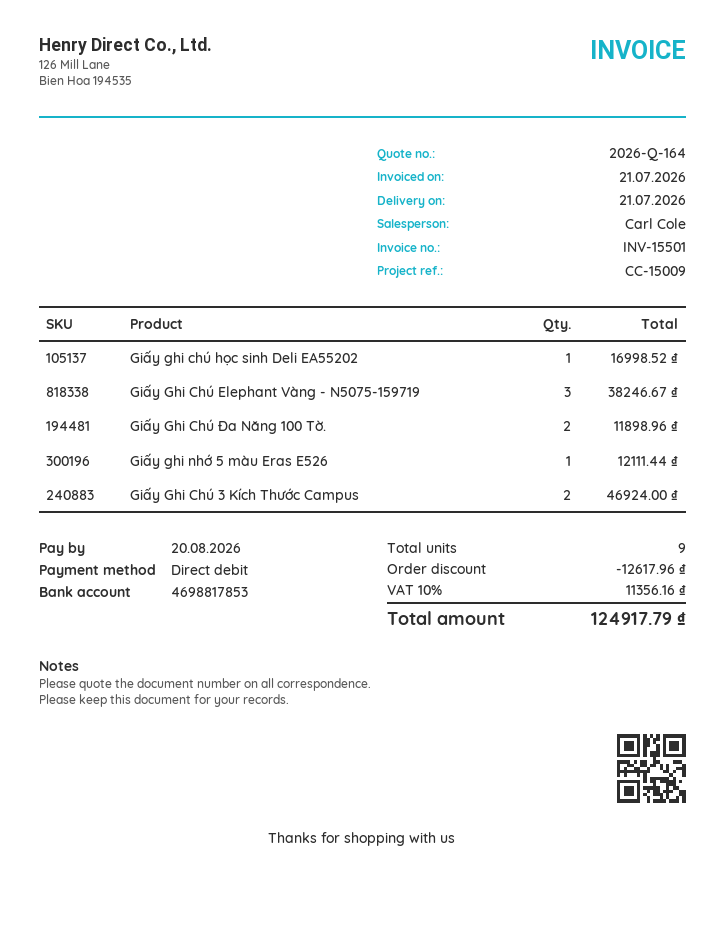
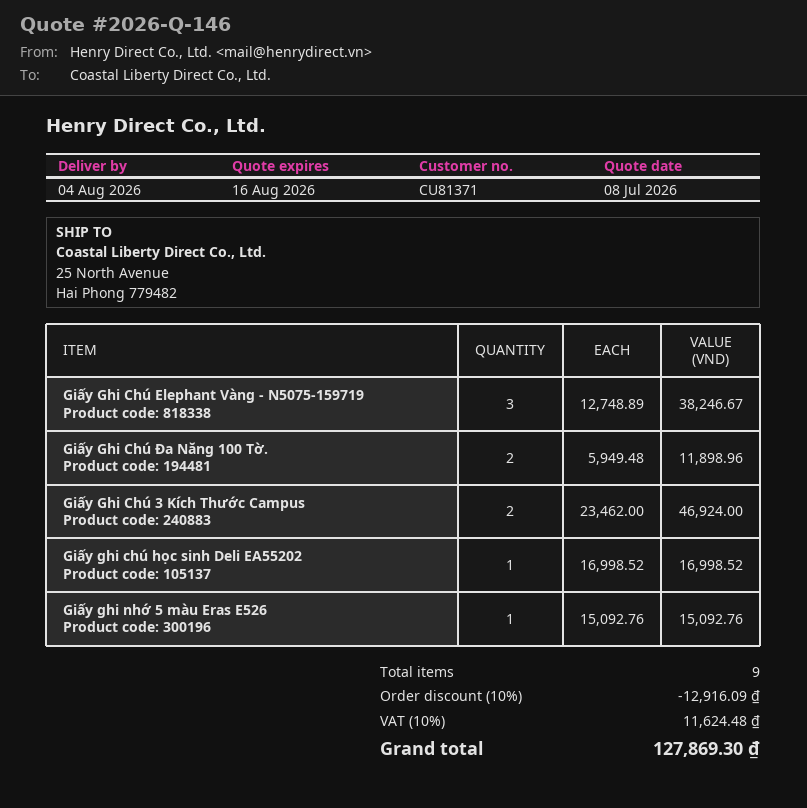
quote number: 2026-Q-164 -> 2026-Q-146
delivery date: 2026-07-21 -> 2026-08-04
Giấy ghi nhớ 5 màu Eras E526: 1 for 12111.44 -> 1 for 15092.76
discount: 12617.96 -> 12916.09
tax: 10% = 11356.16 -> 10% = 11624.48
total: 124917.79 -> 127869.30

